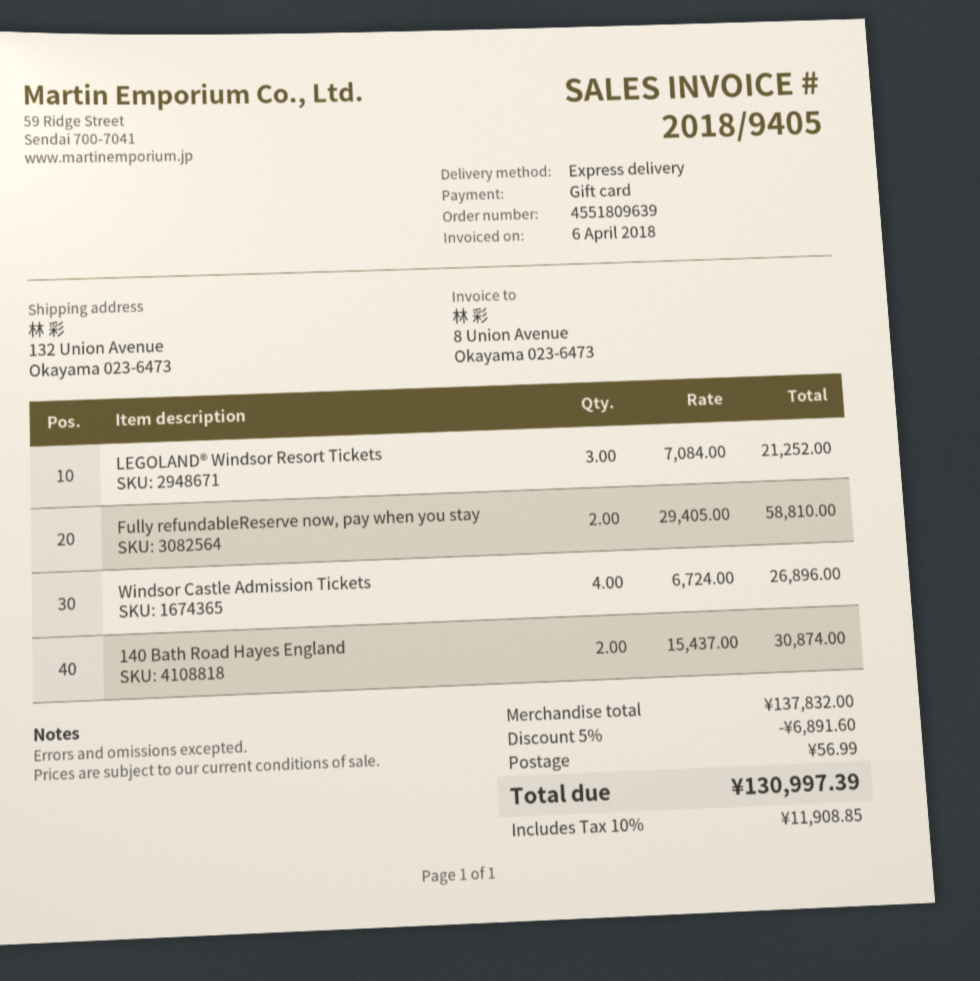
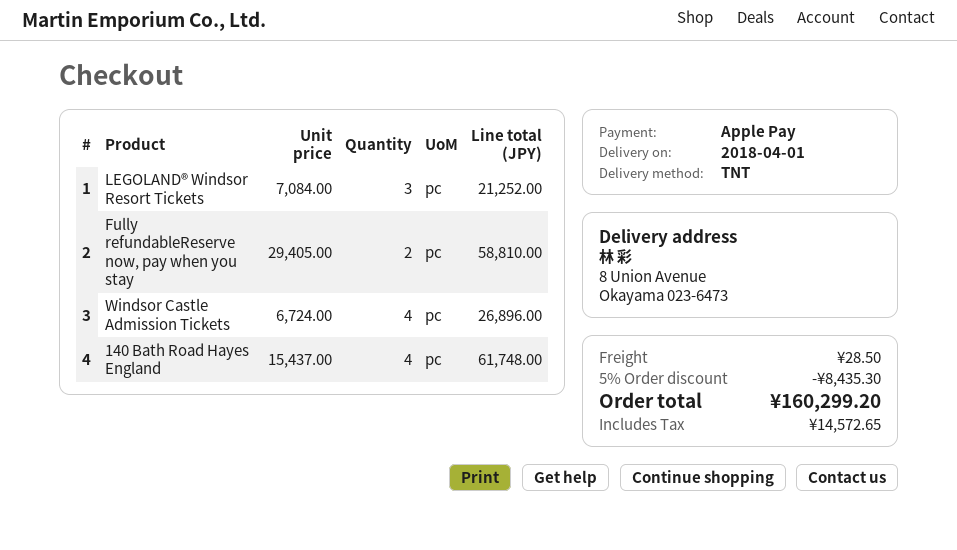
payment method: gift card -> Apple Pay
shipping method: express -> TNT
ship to: 132 Union Avenue, Okayama 023-6473 -> 8 Union Avenue, Okayama 023-6473
140 Bath Road Hayes England: 2 x 15437.00 = 30874.00 -> 4 x 15437.00 = 61748.00
discount: 5% = 6891.60 -> 5% = 8435.30
shipping: 56.99 -> 28.50
tax: 11908.85 -> 14572.65
total: 130997.39 -> 160299.20

